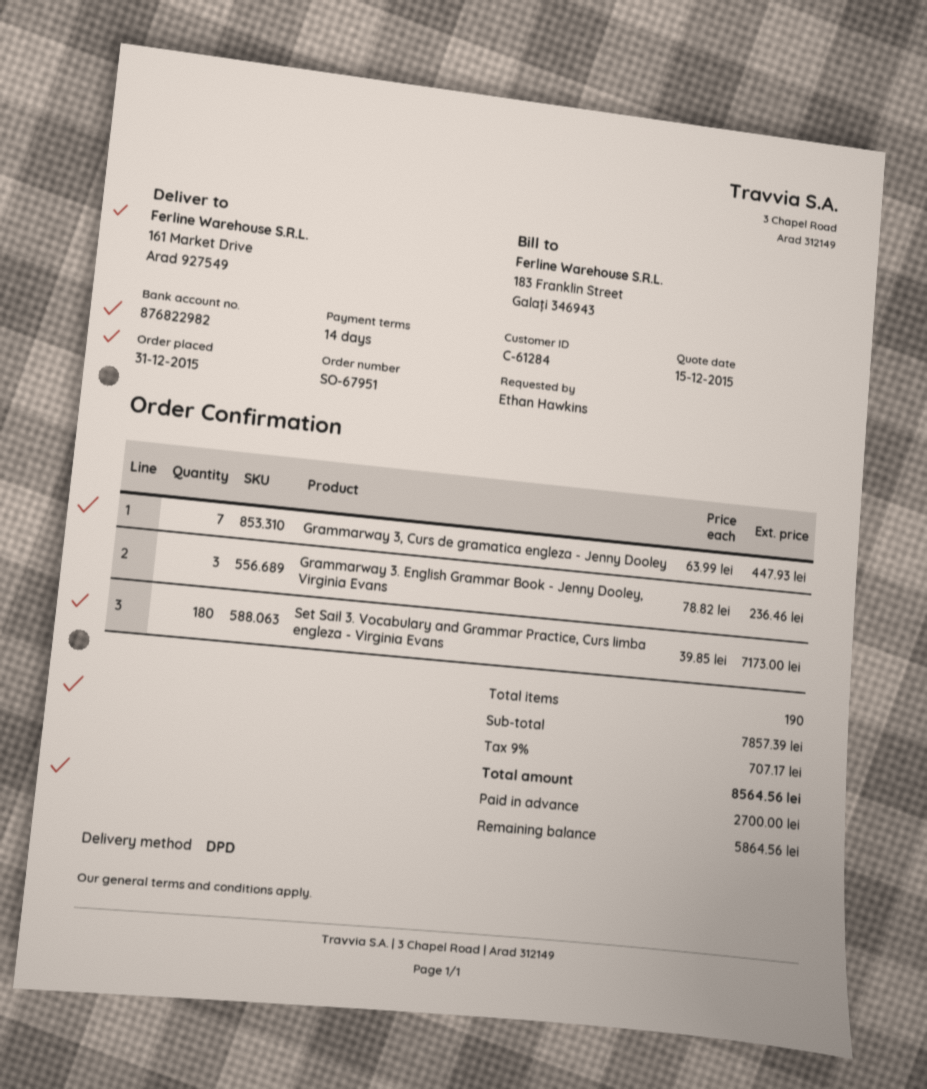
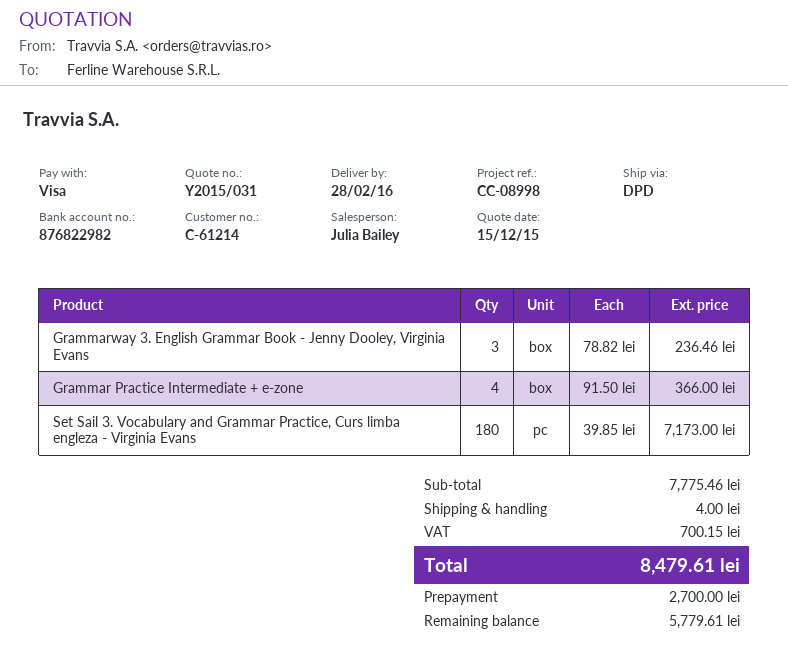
customer number: C-61284 -> C-61214
Grammarway 3, Curs de gramatica engleza - Jenny Dooley: 7 x 63.99 = 447.93 -> none
Grammar Practice Intermediate + e-zone: none -> 4 x 91.50 = 366.00
subtotal: 7857.39 -> 7775.46
shipping: none -> 4.00
tax: 707.17 -> 700.15
total: 8564.56 -> 8479.61
balance: 5864.56 -> 5779.61

